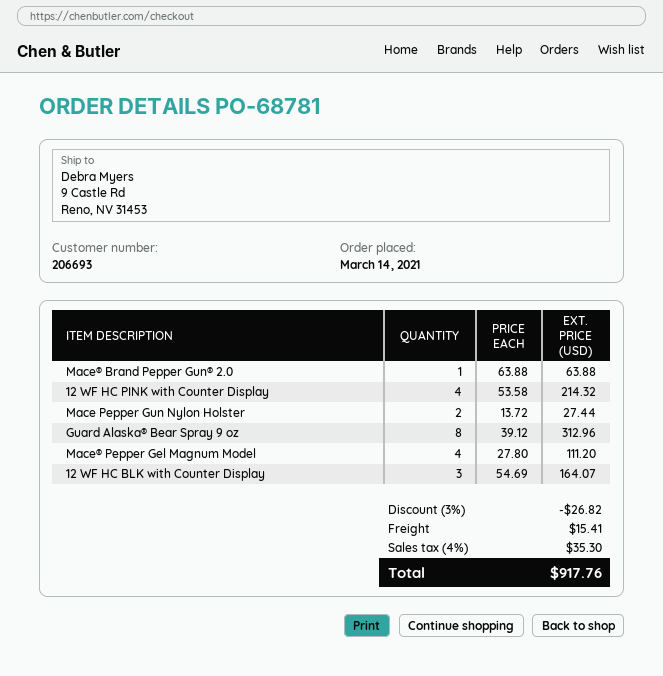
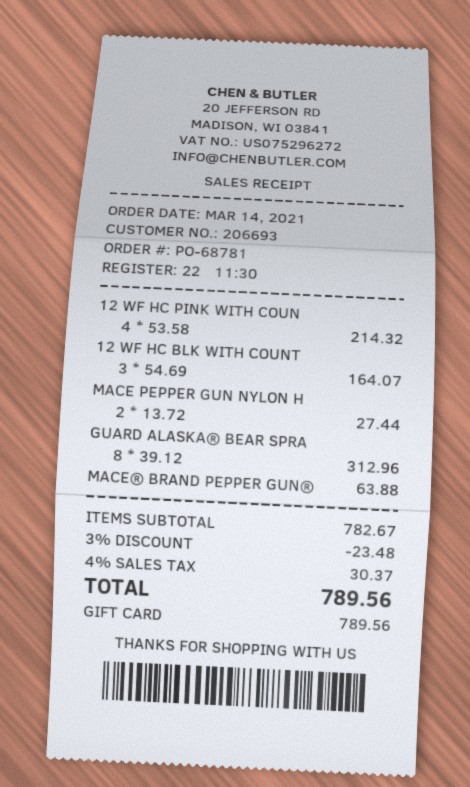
Mace® Pepper Gel Magnum Model: 4 x 27.80 = 111.20 -> none
discount: 3% = 26.82 -> 3% = 23.48
shipping: 15.41 -> none
tax: 4% = 35.30 -> 4% = 30.37
total: 917.76 -> 789.56

